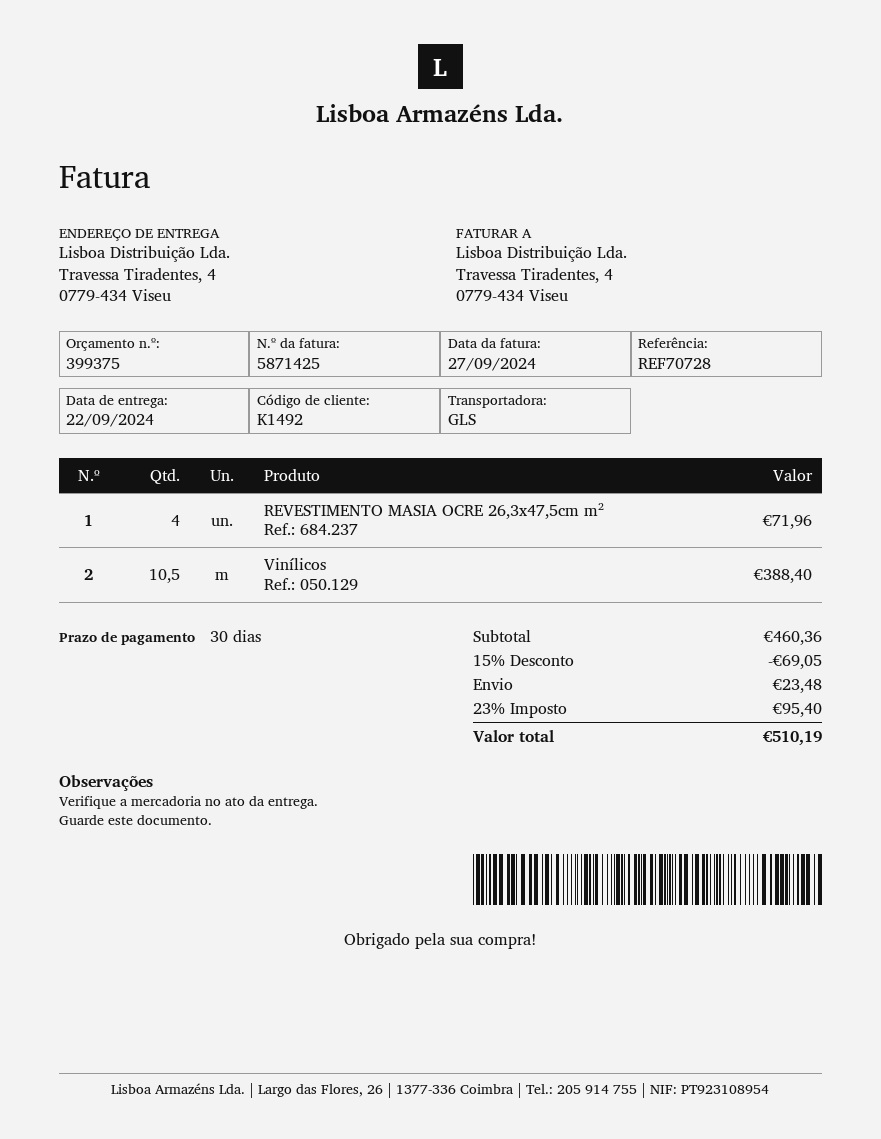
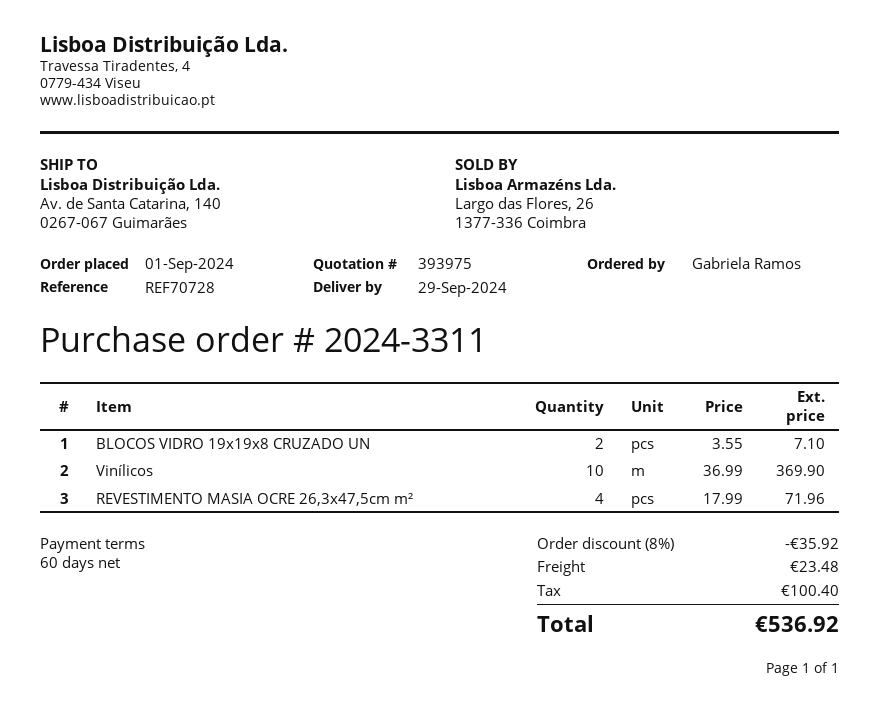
quote number: 399375 -> 393975
delivery date: 2024-09-22 -> 2024-09-29
payment terms: 30 days -> 60 days
ship to: Travessa Tiradentes, 4, 0779-434 Viseu -> Av. de Santa Catarina, 140, 0267-067 Guimarães
Vinílicos: 10.5 for 388.40 -> 10 for 369.90
BLOCOS VIDRO 19x19x8 CRUZADO UN: none -> 2 for 7.10
discount: 15% = 69.05 -> 8% = 35.92
tax: 95.40 -> 100.40
total: 510.19 -> 536.92

